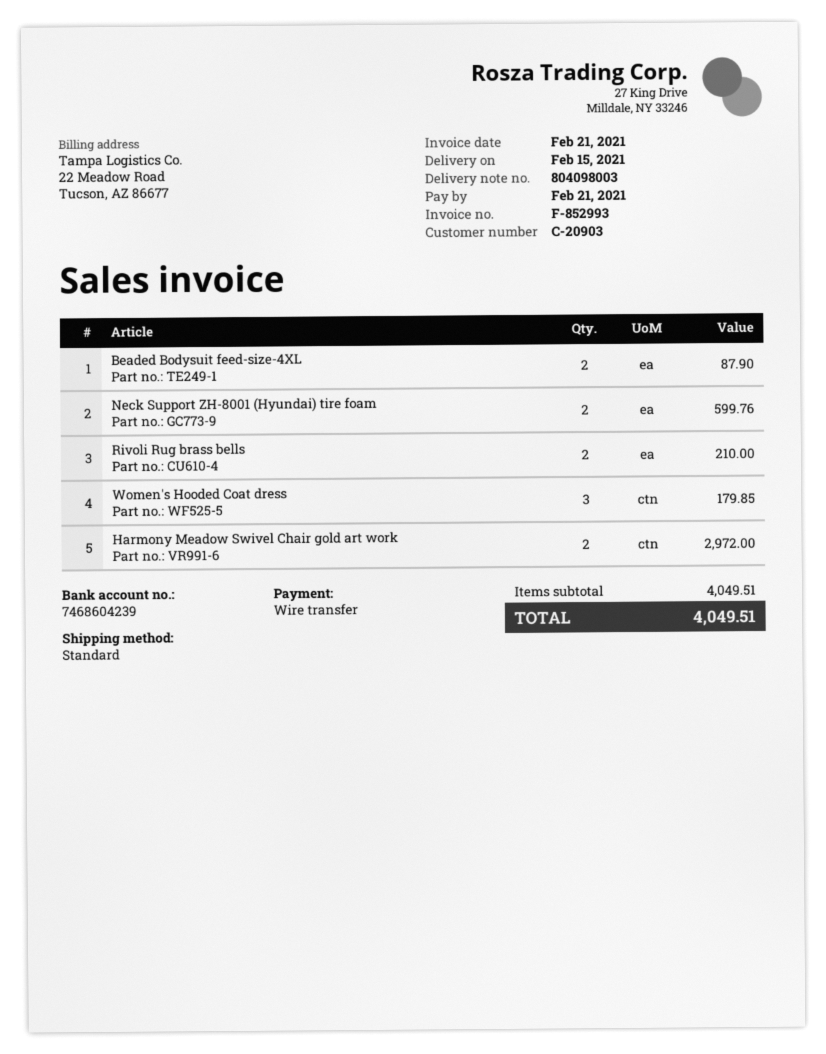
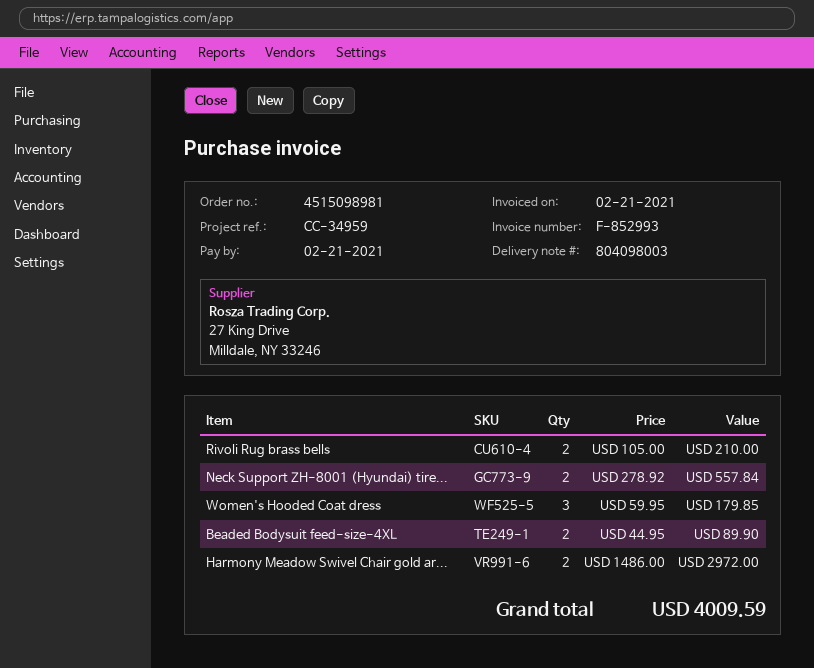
Beaded Bodysuit feed-size-4XL: 2 for 87.90 -> 2 for 89.90
Neck Support ZH-8001 (Hyundai) tire foam: 2 for 599.76 -> 2 for 557.84
total: 4049.51 -> 4009.59

